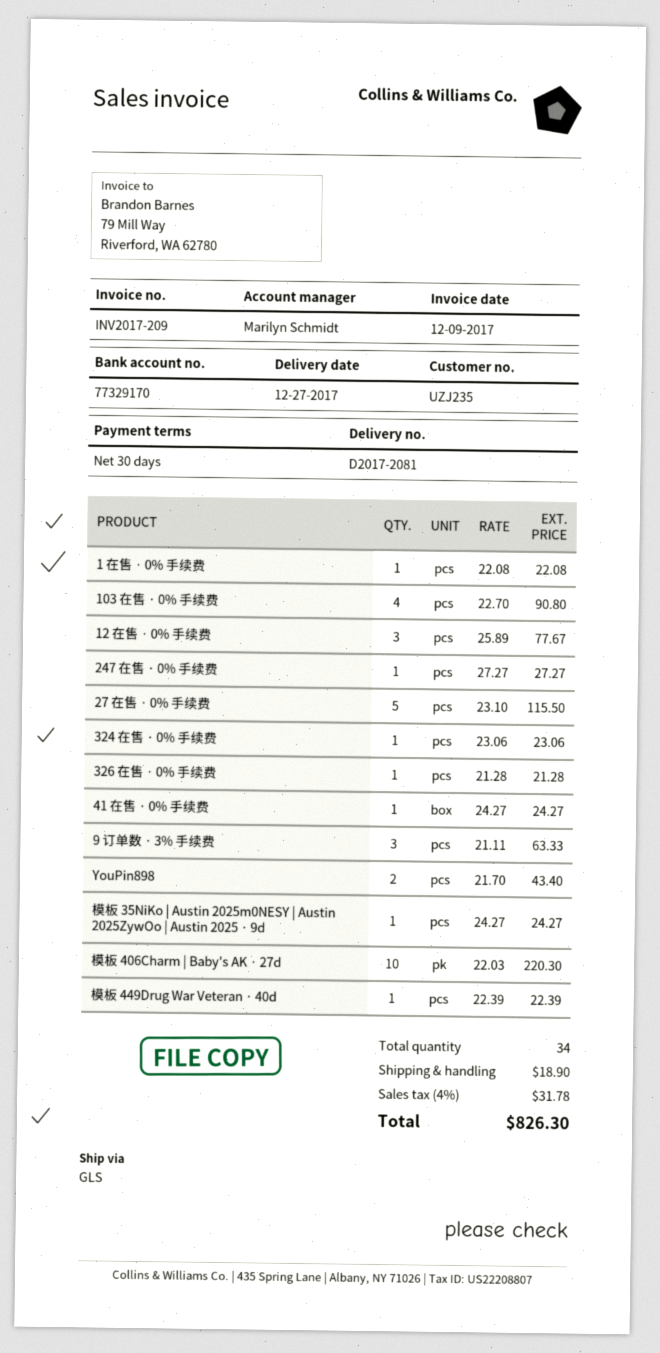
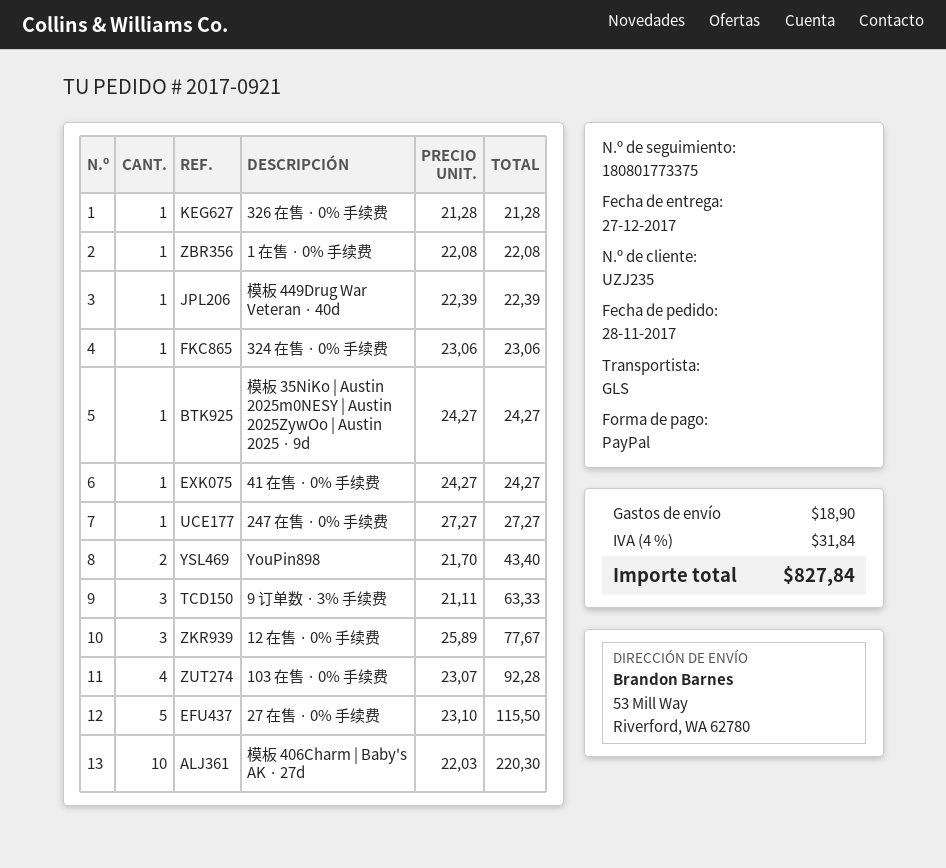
103 在售 · 0% 手续费: 4 x 22.70 = 90.80 -> 4 x 23.07 = 92.28
tax: 4% = 31.78 -> 4% = 31.84
total: 826.30 -> 827.84

